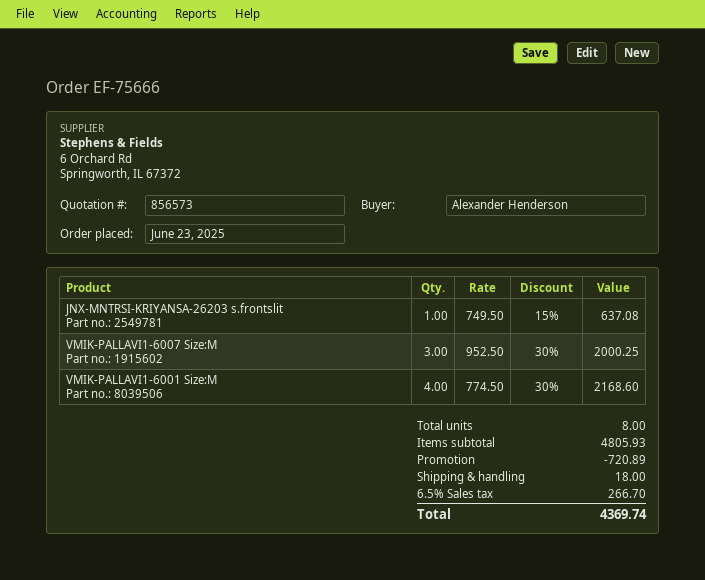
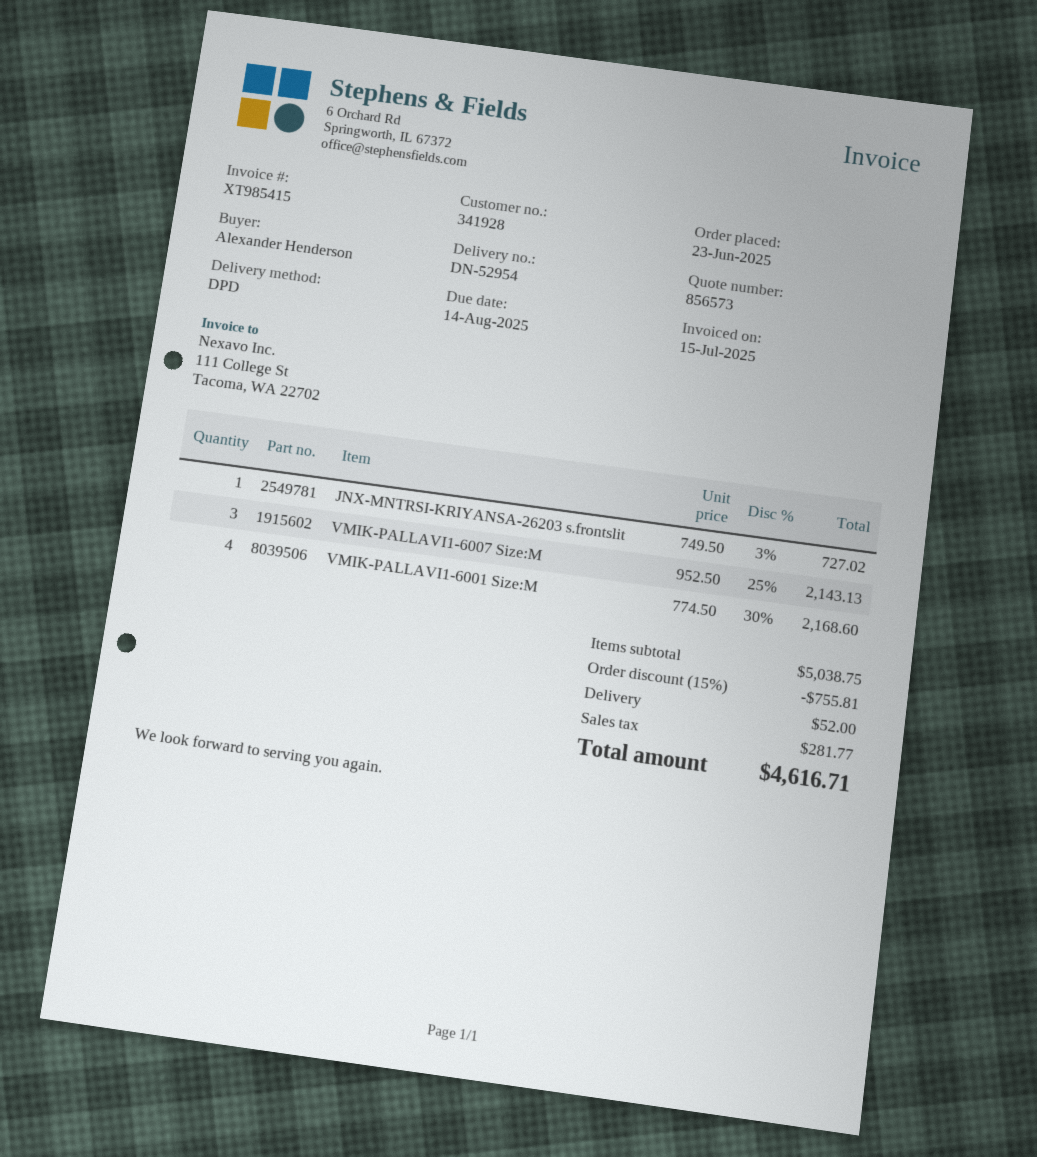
JNX-MNTRSI-KRIYANSA-26203 s.frontslit: 1 x 749.50 - 15% = 637.08 -> 1 x 749.50 - 3% = 727.02
VMIK-PALLAVI1-6007 Size:M: 3 x 952.50 - 30% = 2000.25 -> 3 x 952.50 - 25% = 2143.13
subtotal: 4805.93 -> 5038.75
discount: 720.89 -> 755.81
shipping: 18.00 -> 52.00
tax: 266.70 -> 281.77
total: 4369.74 -> 4616.71

